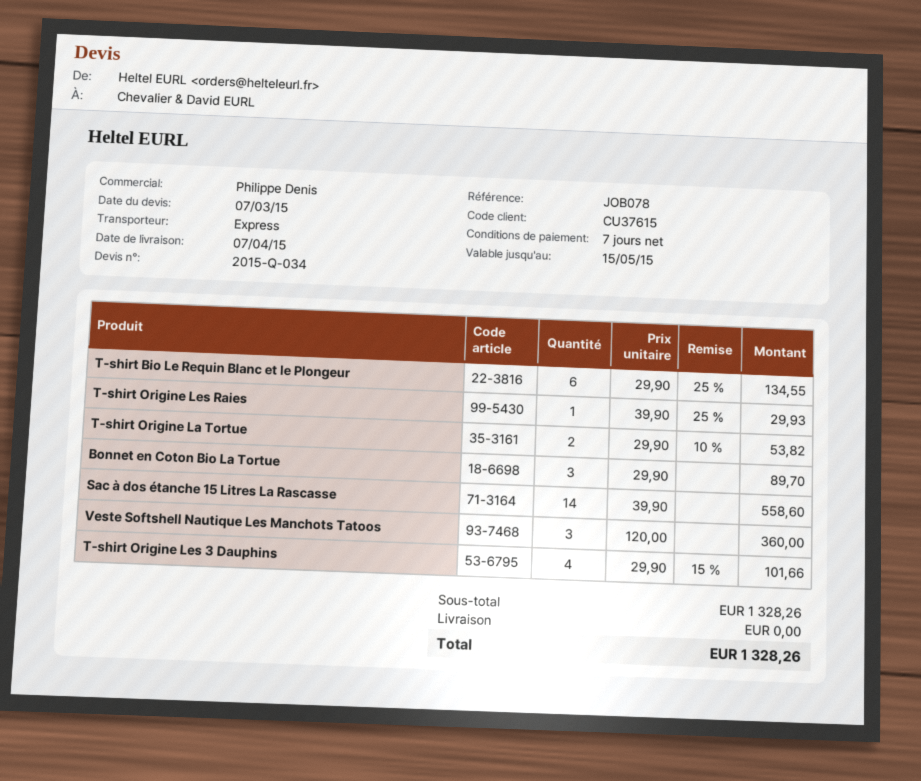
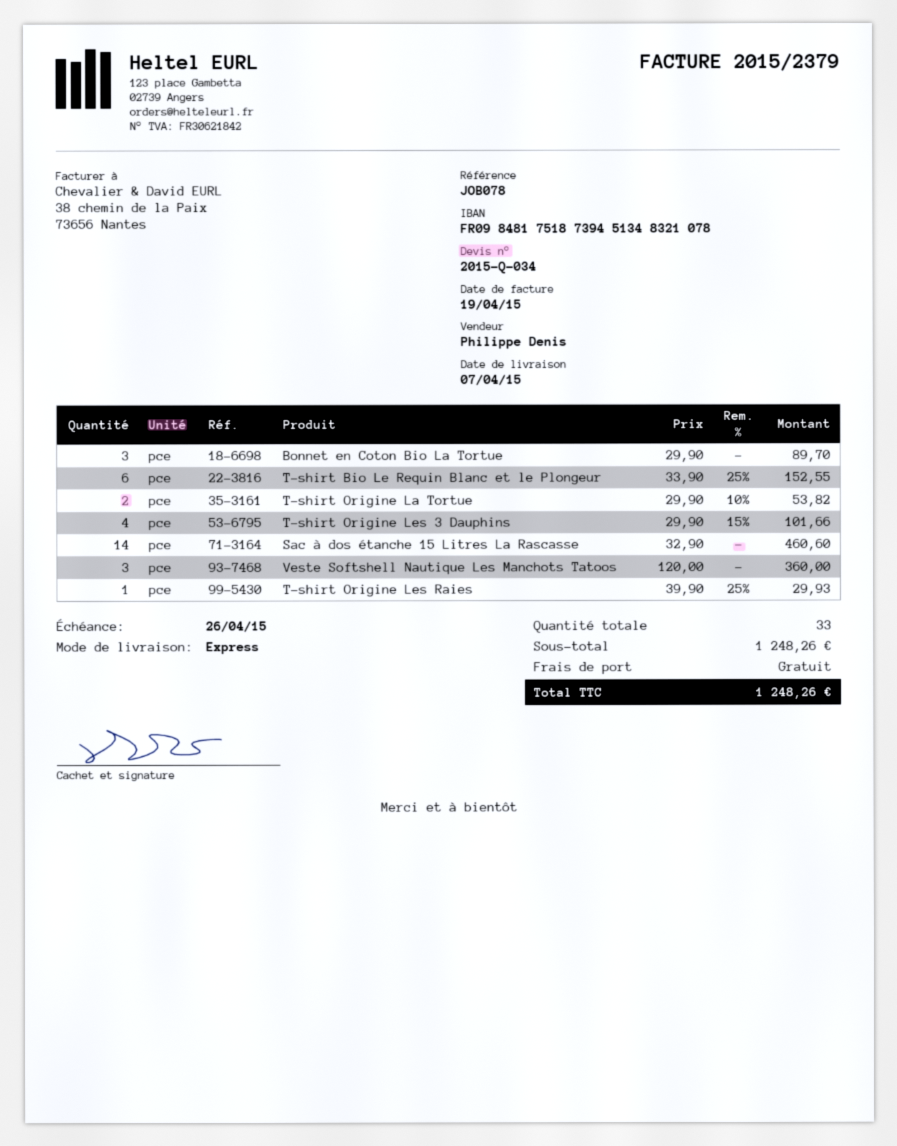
T-shirt Bio Le Requin Blanc et le Plongeur: 6 x 29.90 - 25% = 134.55 -> 6 x 33.90 - 25% = 152.55
Sac à dos étanche 15 Litres La Rascasse: 14 x 39.90 = 558.60 -> 14 x 32.90 = 460.60
subtotal: 1328.26 -> 1248.26
total: 1328.26 -> 1248.26

